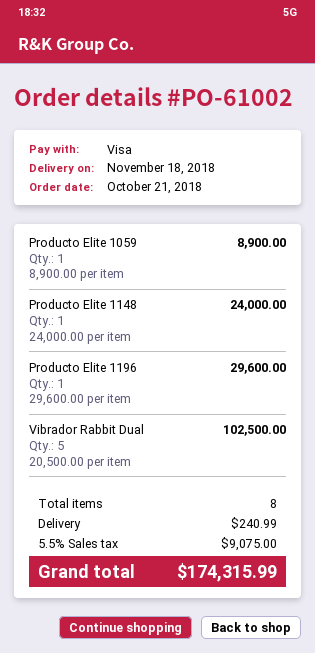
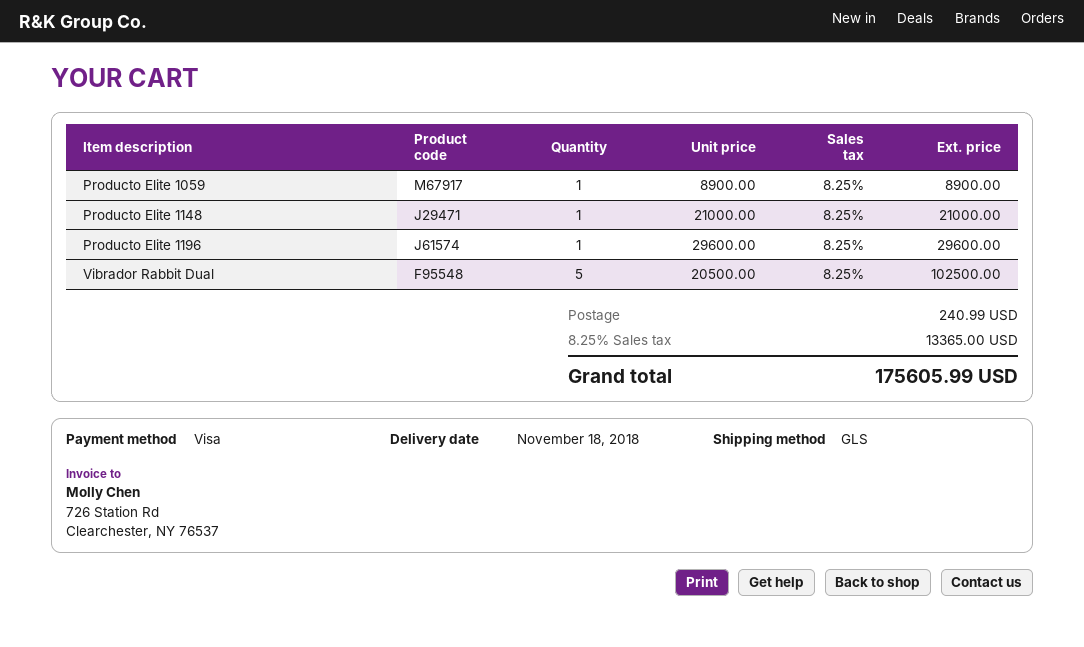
Producto Elite 1148: 1 x 24000.00 = 24000.00 -> 1 x 21000.00 = 21000.00
tax: 5.5% = 9075.00 -> 8.25% = 13365.00
total: 174315.99 -> 175605.99

